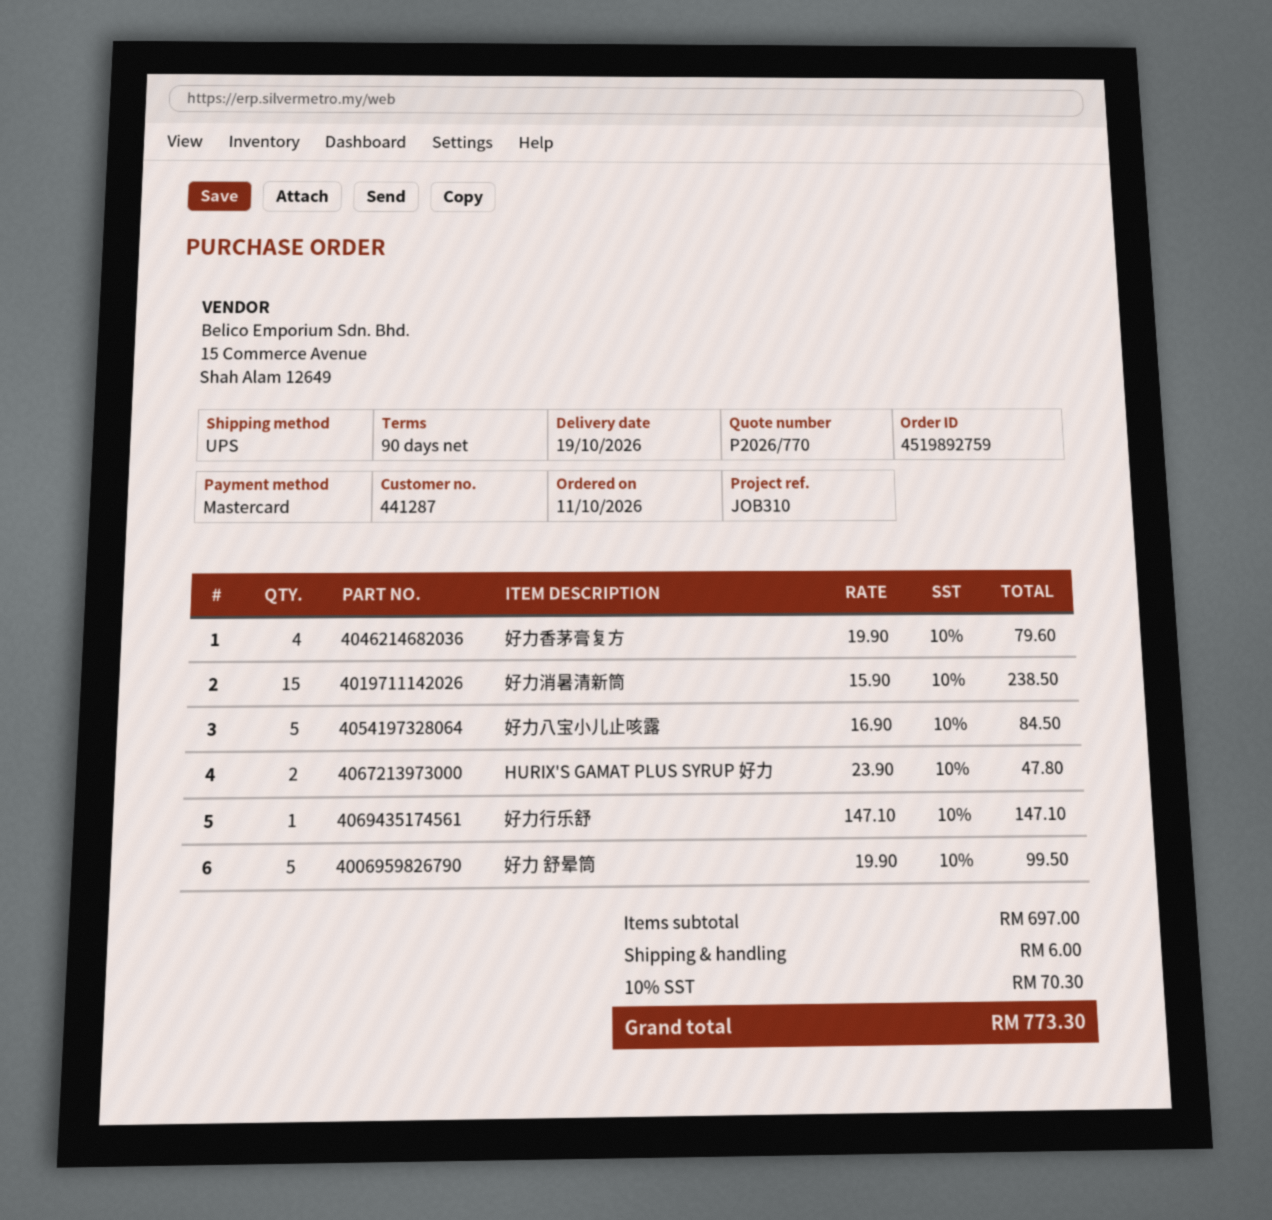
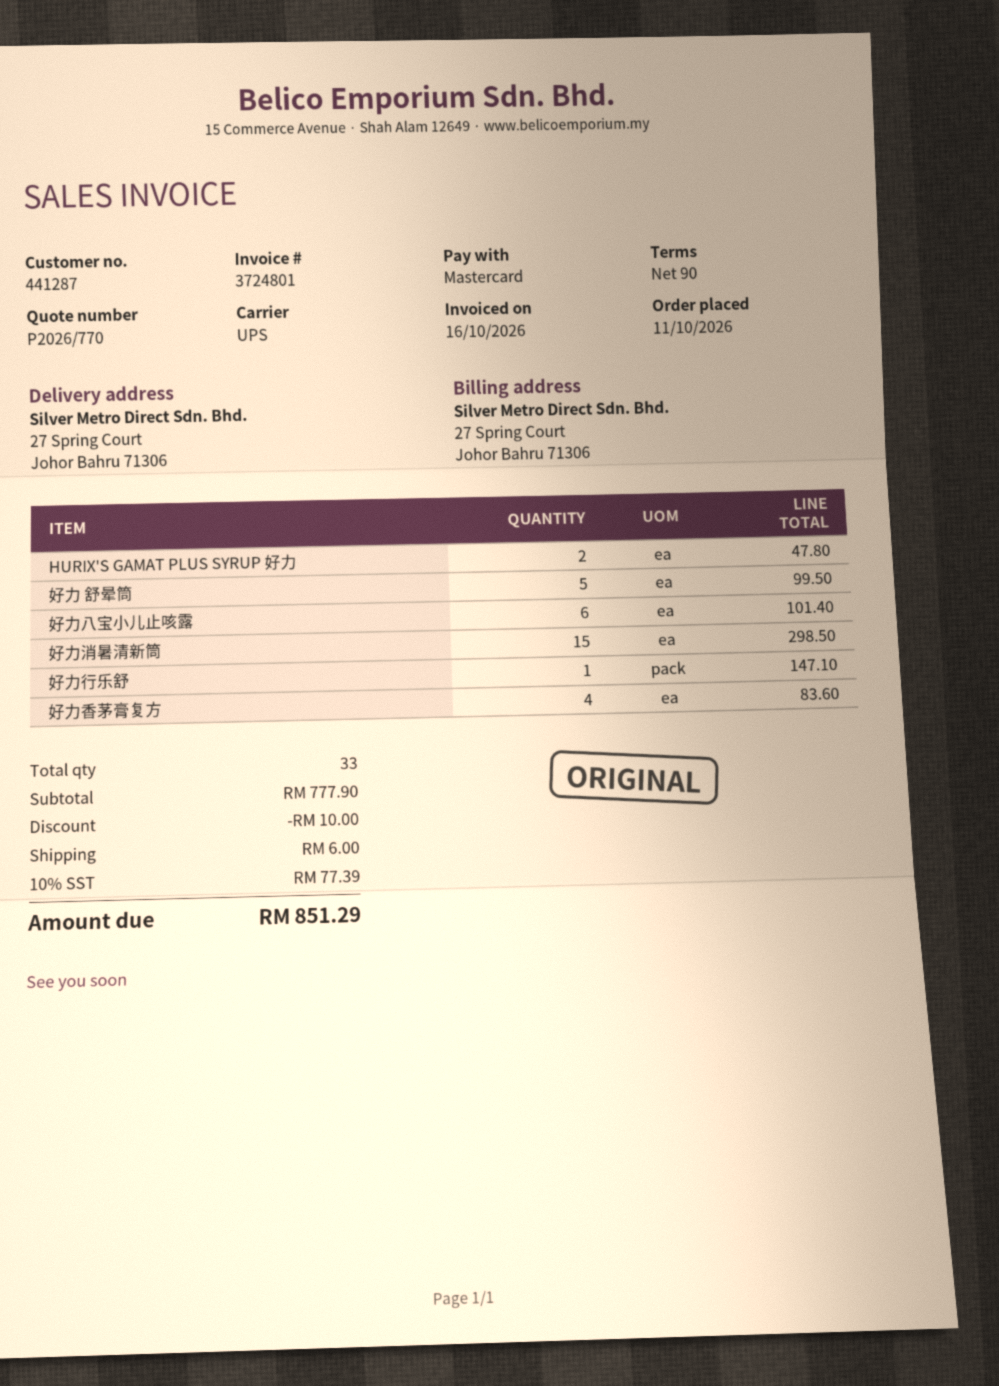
好力香茅膏复方: 4 for 79.60 -> 4 for 83.60
好力消暑清新筒: 15 for 238.50 -> 15 for 298.50
好力八宝小儿止咳露: 5 for 84.50 -> 6 for 101.40
subtotal: 697.00 -> 777.90
discount: none -> 10.00
tax: 10% = 70.30 -> 10% = 77.39
total: 773.30 -> 851.29

